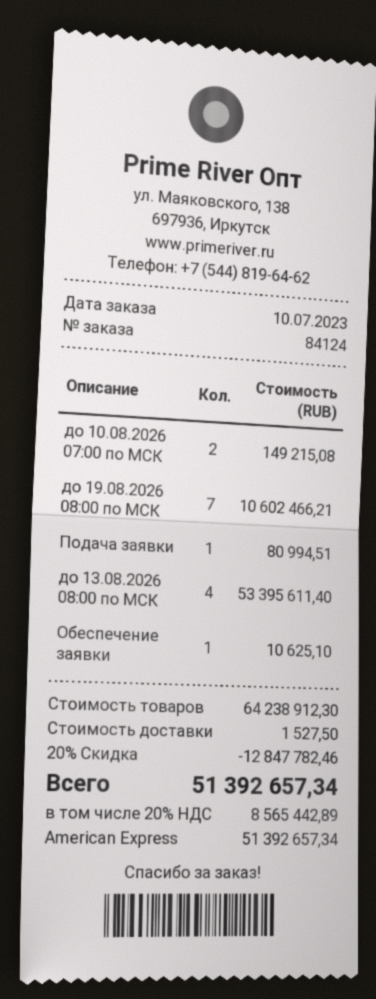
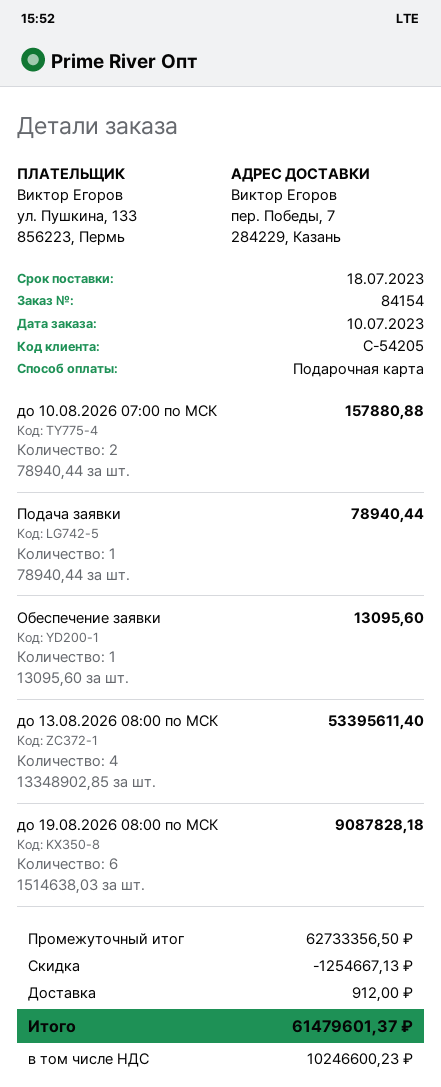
order number: 84124 -> 84154
payment method: American Express -> gift card
до 10.08.2026 07:00 по МСК: 2 for 149215.08 -> 2 for 157880.88
до 19.08.2026 08:00 по МСК: 7 for 10602466.21 -> 6 for 9087828.18
Подача заявки: 1 for 80994.51 -> 1 for 78940.44
Обеспечение заявки: 1 for 10625.10 -> 1 for 13095.60
subtotal: 64238912.30 -> 62733356.50
discount: 12847782.46 -> 1254667.13
shipping: 1527.50 -> 912.00
tax: 8565442.89 -> 10246600.23
total: 51392657.34 -> 61479601.37

